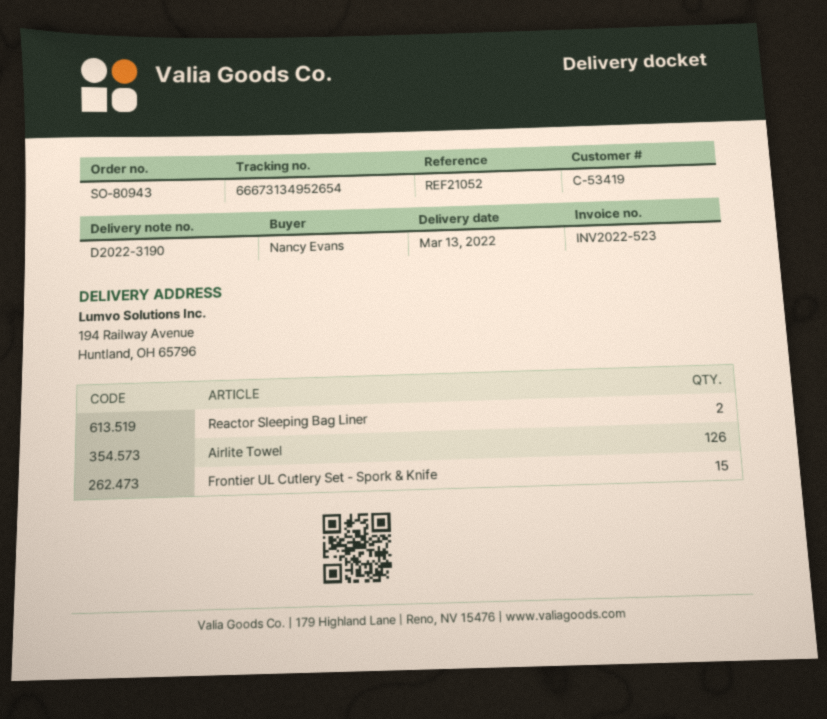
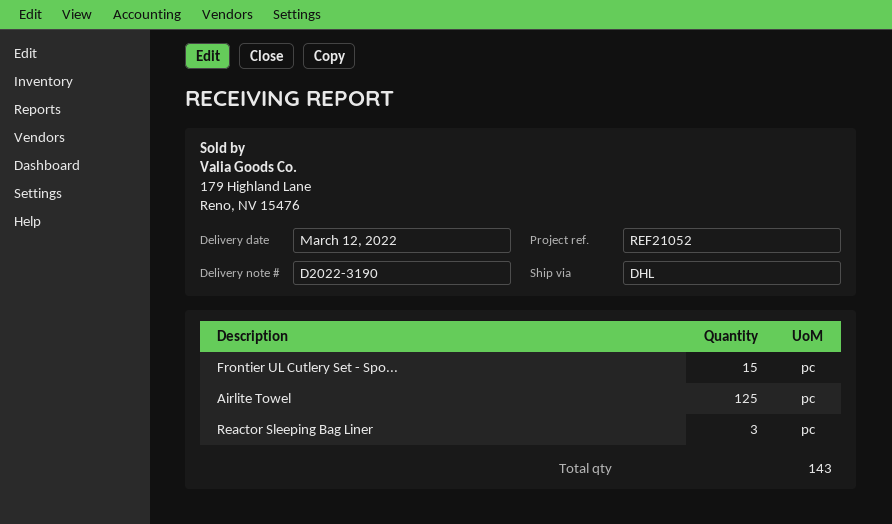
delivery date: 2022-03-13 -> 2022-03-12
Reactor Sleeping Bag Liner: 2 -> 3
Airlite Towel: 126 -> 125

